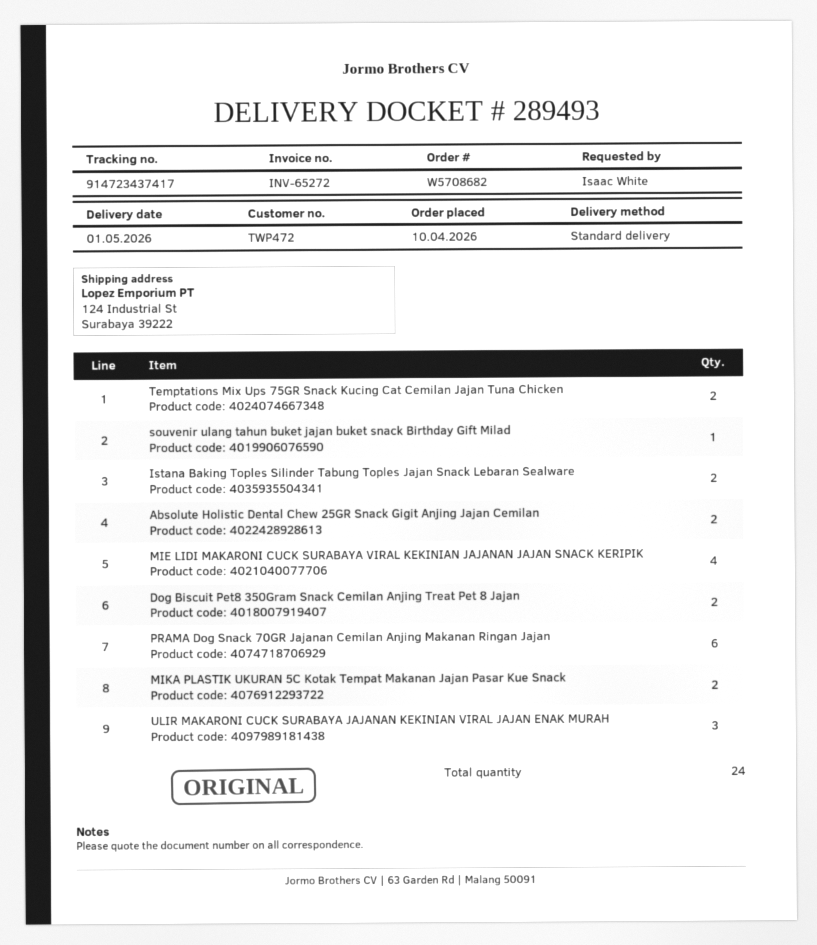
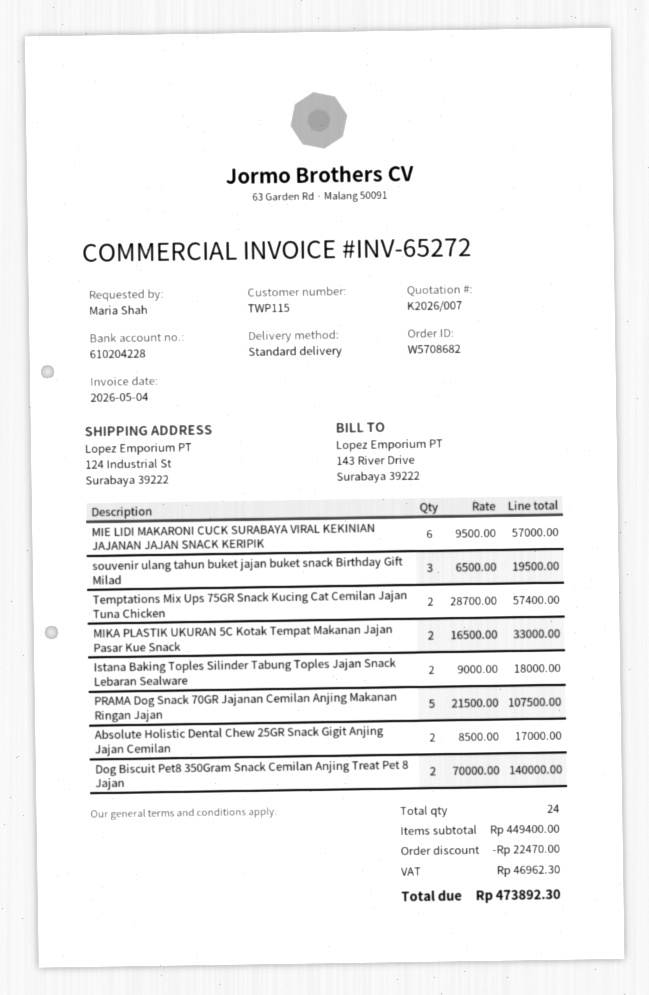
customer number: TWP472 -> TWP115
ordered by: Isaac White -> Maria Shah
souvenir ulang tahun buket jajan buket snack Birthday Gift Milad: 1 -> 3
MIE LIDI MAKARONI CUCK SURABAYA VIRAL KEKINIAN JAJANAN JAJAN SNACK KERIPIK: 4 -> 6
PRAMA Dog Snack 70GR Jajanan Cemilan Anjing Makanan Ringan Jajan: 6 -> 5
ULIR MAKARONI CUCK SURABAYA JAJANAN KEKINIAN VIRAL JAJAN ENAK MURAH: 3 -> none

